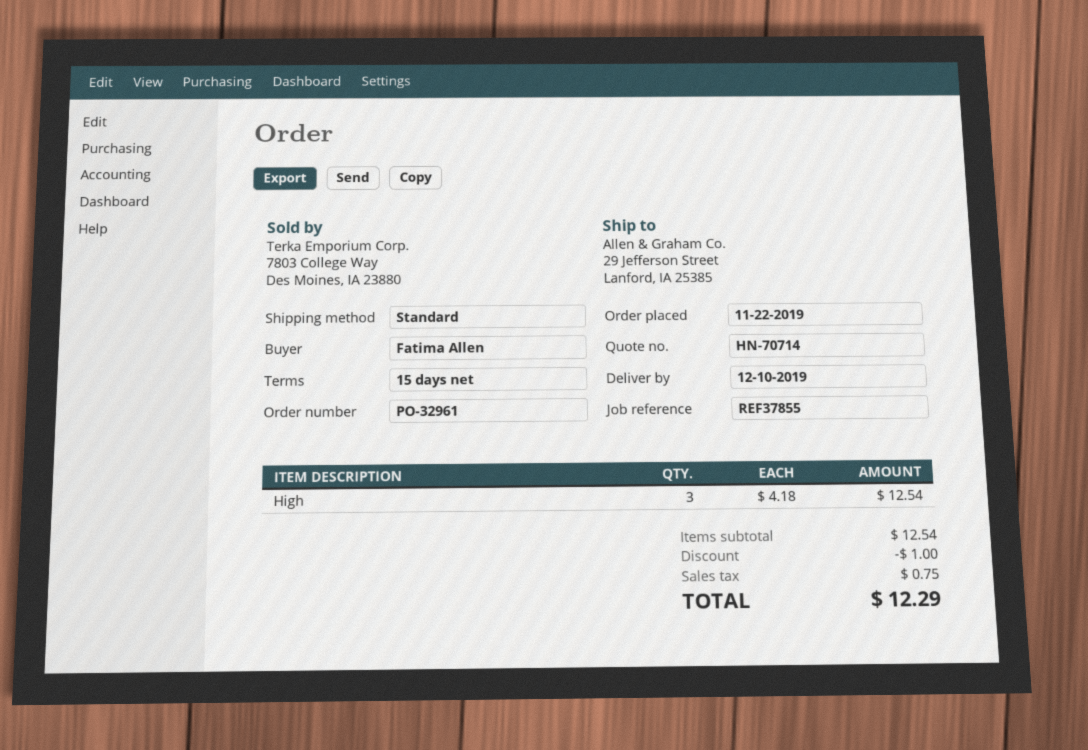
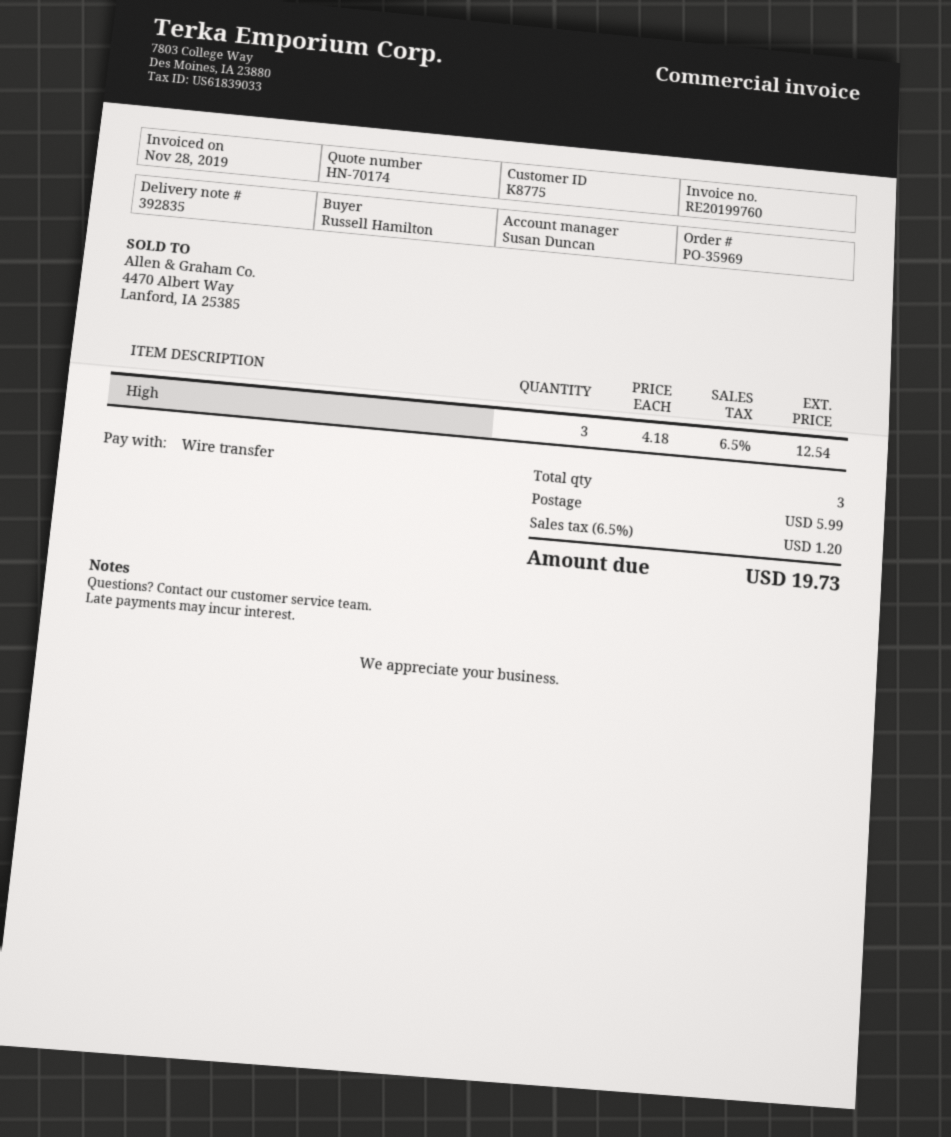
quote number: HN-70714 -> HN-70174
order number: PO-32961 -> PO-35969
ordered by: Fatima Allen -> Russell Hamilton
discount: 1.00 -> none
shipping: none -> 5.99
tax: 0.75 -> 1.20
total: 12.29 -> 19.73

